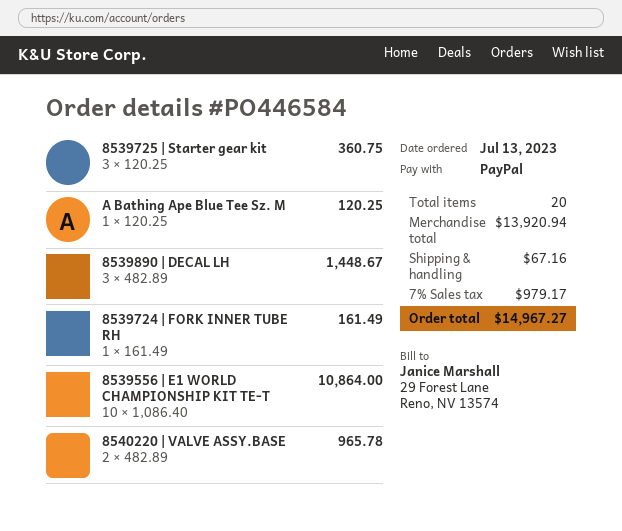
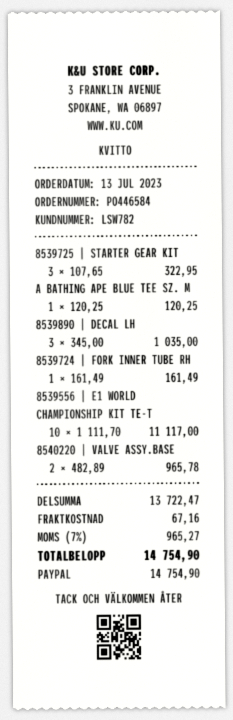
8539725 | Starter gear kit: 3 x 120.25 = 360.75 -> 3 x 107.65 = 322.95
8539890 | DECAL LH: 3 x 482.89 = 1448.67 -> 3 x 345.00 = 1035.00
8539556 | E1 WORLD CHAMPIONSHIP KIT TE-T: 10 x 1086.40 = 10864.00 -> 10 x 1111.70 = 11117.00
subtotal: 13920.94 -> 13722.47
tax: 7% = 979.17 -> 7% = 965.27
total: 14967.27 -> 14754.90

